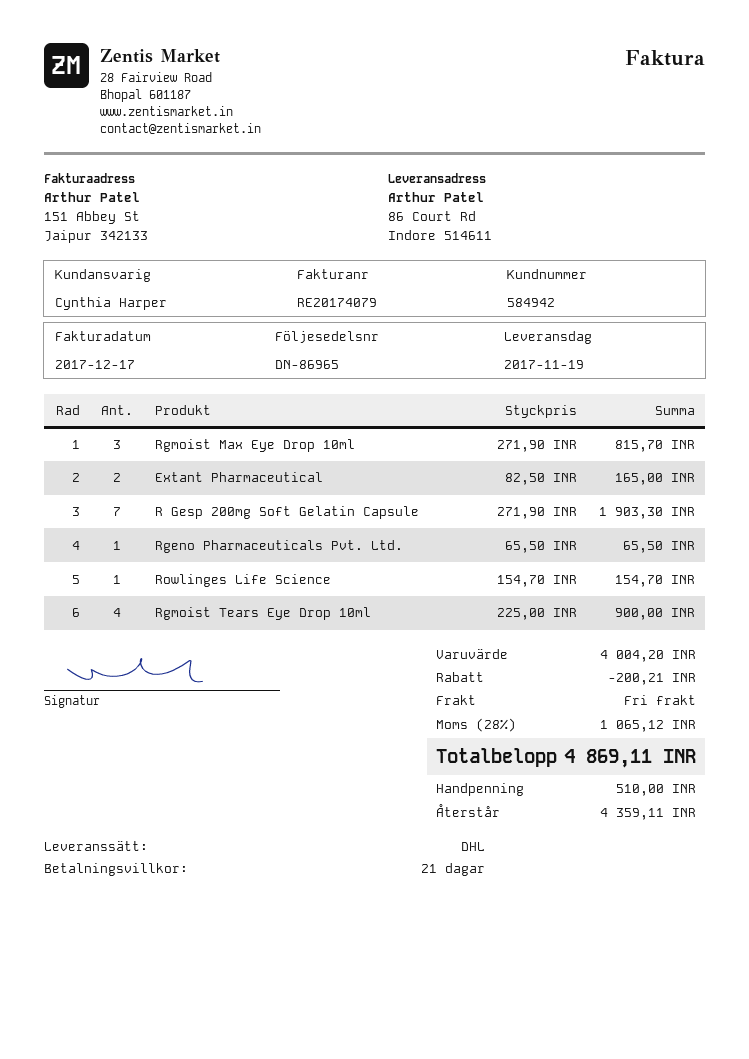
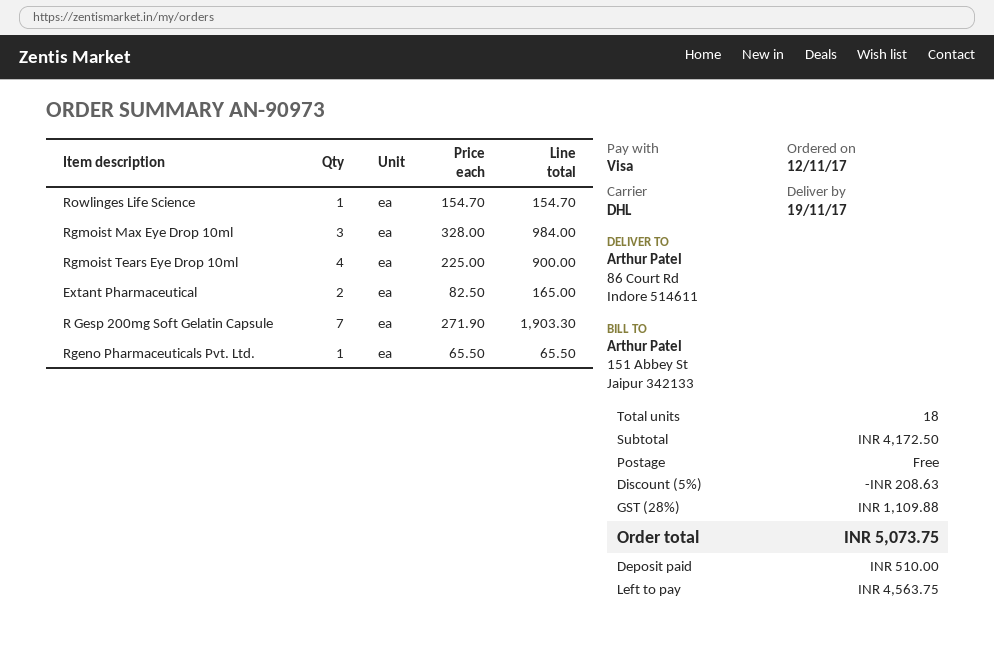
Rgmoist Max Eye Drop 10ml: 3 x 271.90 = 815.70 -> 3 x 328.00 = 984.00
subtotal: 4004.20 -> 4172.50
discount: 200.21 -> 208.63
tax: 28% = 1065.12 -> 28% = 1109.88
total: 4869.11 -> 5073.75
balance: 4359.11 -> 4563.75

